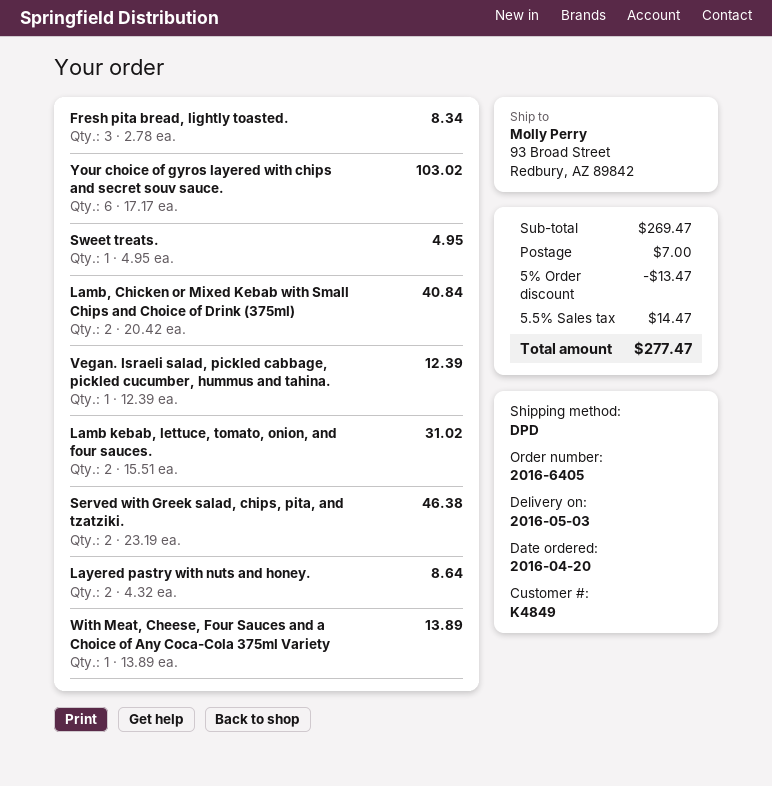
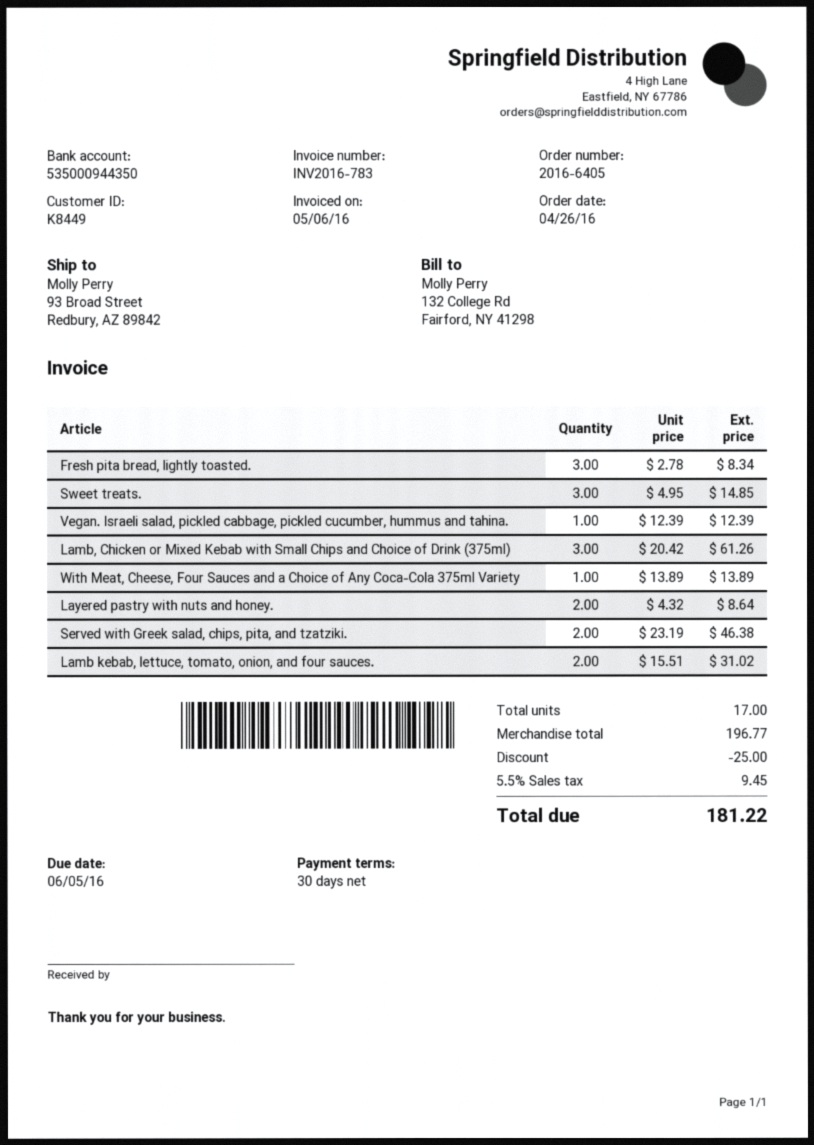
order date: 2016-04-20 -> 2016-04-26
customer number: K4849 -> K8449
Your choice of gyros layered with chips and secret souv sauce.: 6 x 17.17 = 103.02 -> none
Sweet treats.: 1 x 4.95 = 4.95 -> 3 x 4.95 = 14.85
Lamb, Chicken or Mixed Kebab with Small Chips and Choice of Drink (375ml): 2 x 20.42 = 40.84 -> 3 x 20.42 = 61.26
subtotal: 269.47 -> 196.77
discount: 13.47 -> 25.00
shipping: 7.00 -> none
tax: 5.5% = 14.47 -> 5.5% = 9.45
total: 277.47 -> 181.22

